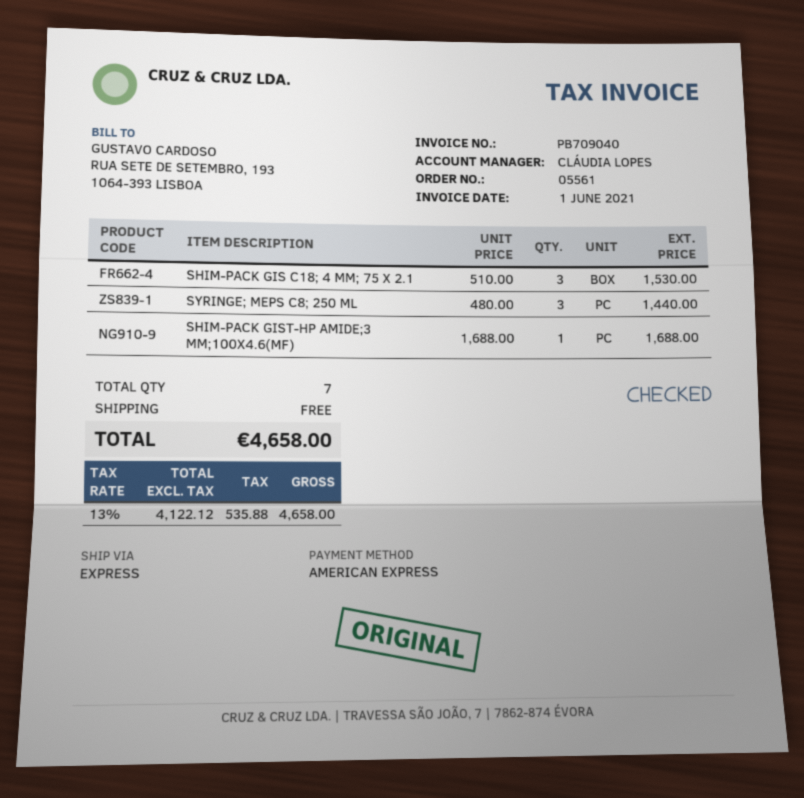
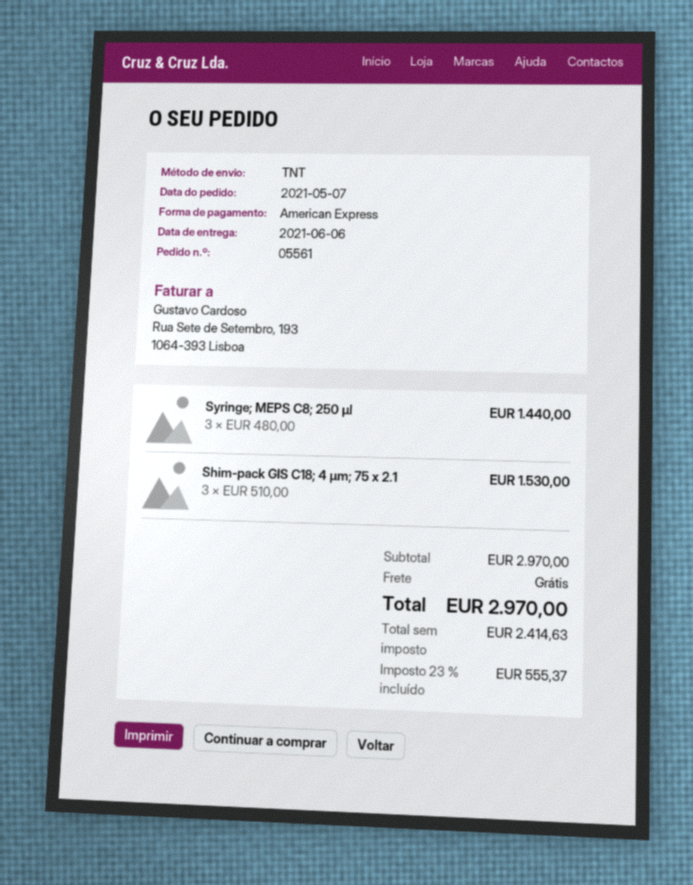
shipping method: express -> TNT
SHIM-PACK GIST-HP AMIDE;3 ΜM;100X4.6(MF): 1 x 1688.00 = 1688.00 -> none
net: 4122.12 -> 2414.63
tax: 13% = 535.88 -> 23% = 555.37
total: 4658.00 -> 2970.00

